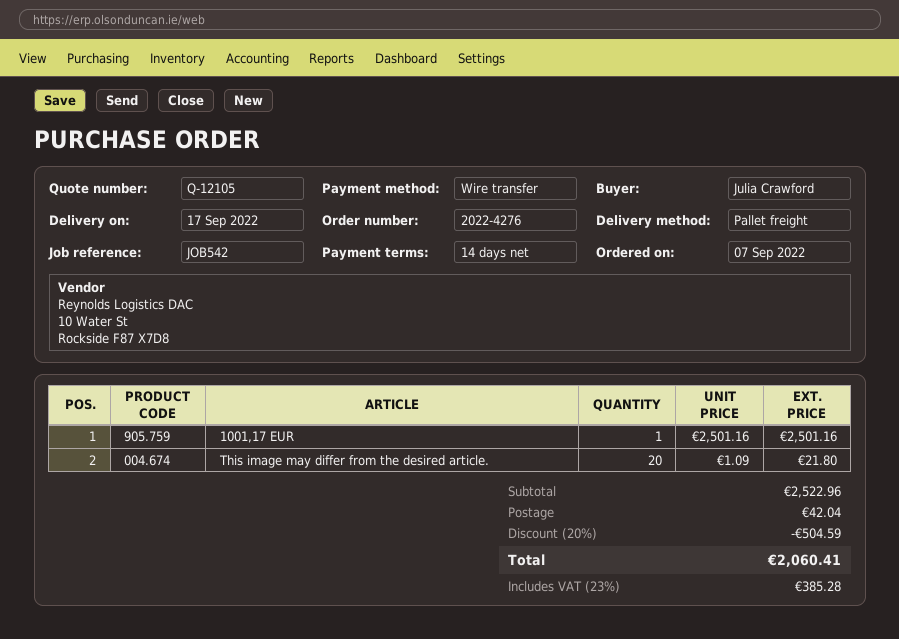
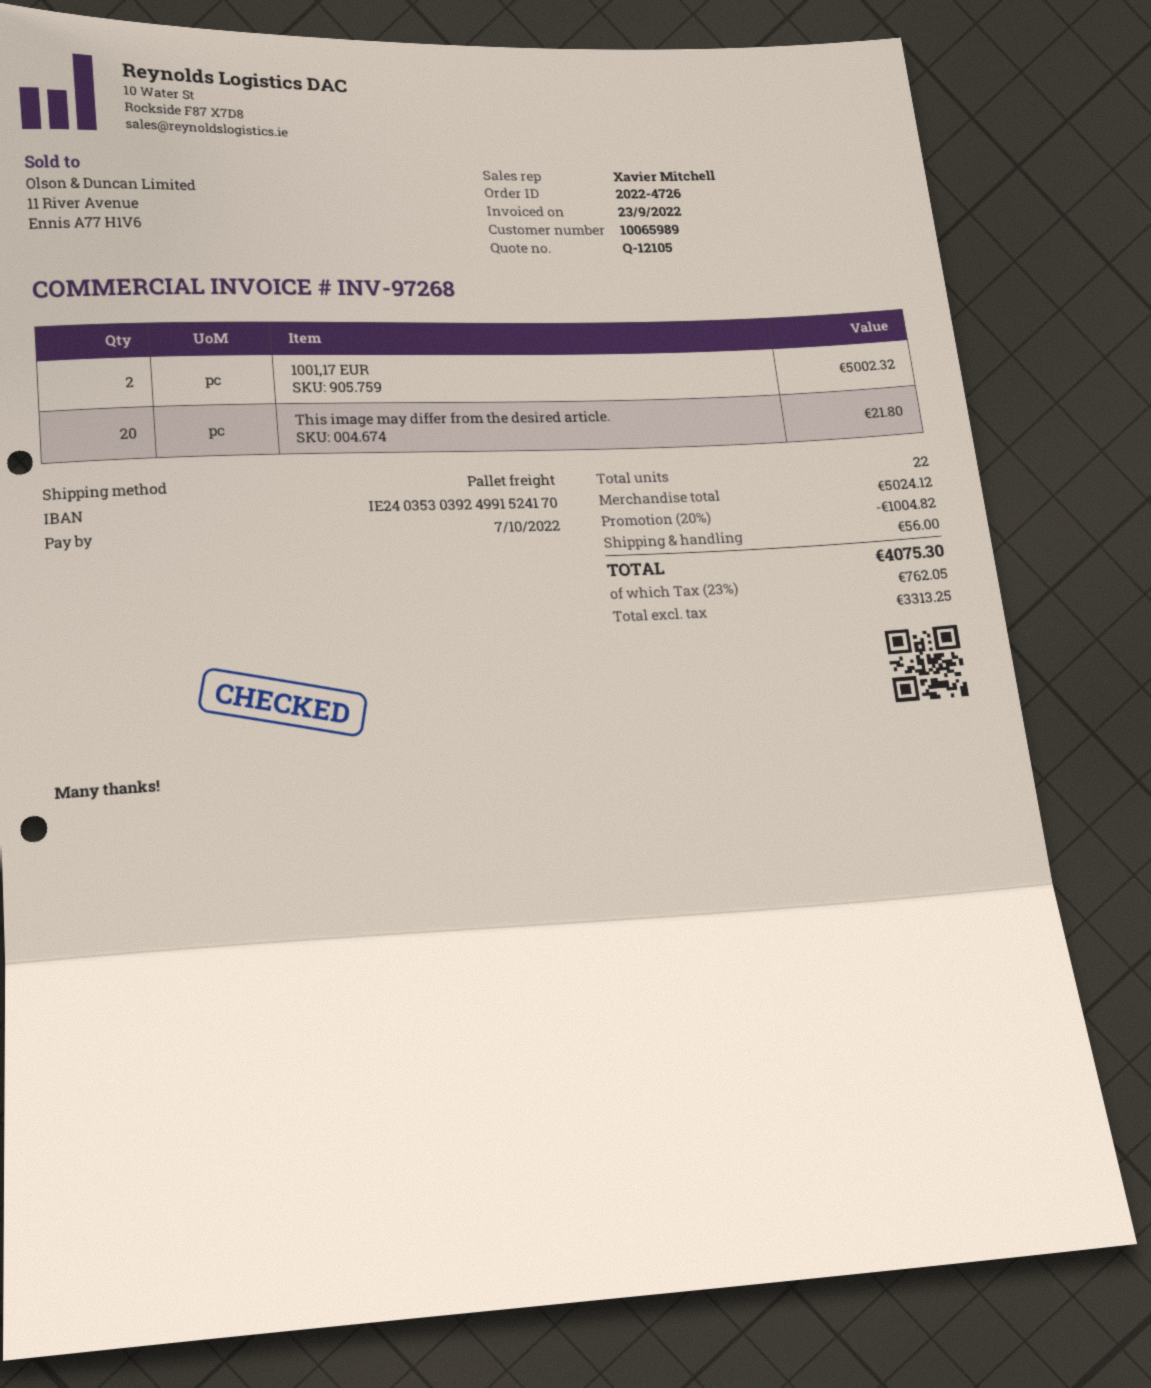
order number: 2022-4276 -> 2022-4726
1001,17 EUR: 1 for 2501.16 -> 2 for 5002.32
subtotal: 2522.96 -> 5024.12
discount: 20% = 504.59 -> 20% = 1004.82
shipping: 42.04 -> 56.00
tax: 23% = 385.28 -> 23% = 762.05
total: 2060.41 -> 4075.30

